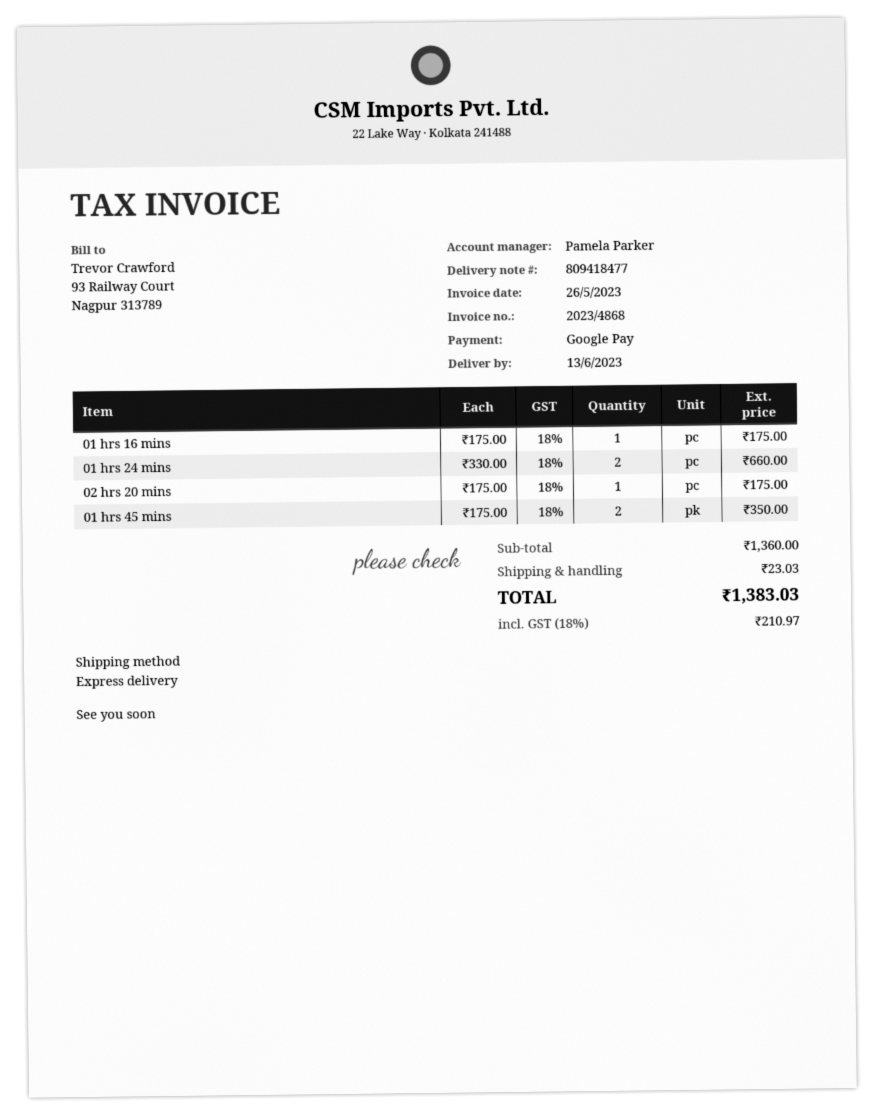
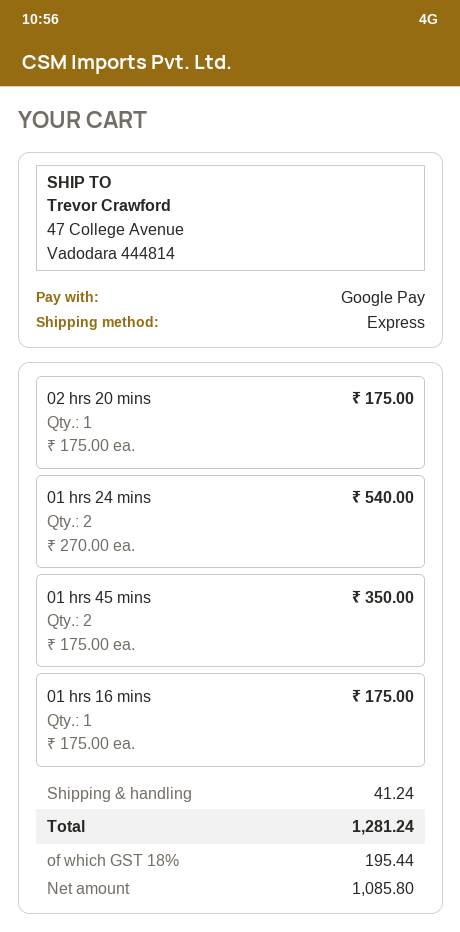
01 hrs 24 mins: 2 x 330.00 = 660.00 -> 2 x 270.00 = 540.00
shipping: 23.03 -> 41.24
tax: 18% = 210.97 -> 18% = 195.44
total: 1383.03 -> 1281.24

